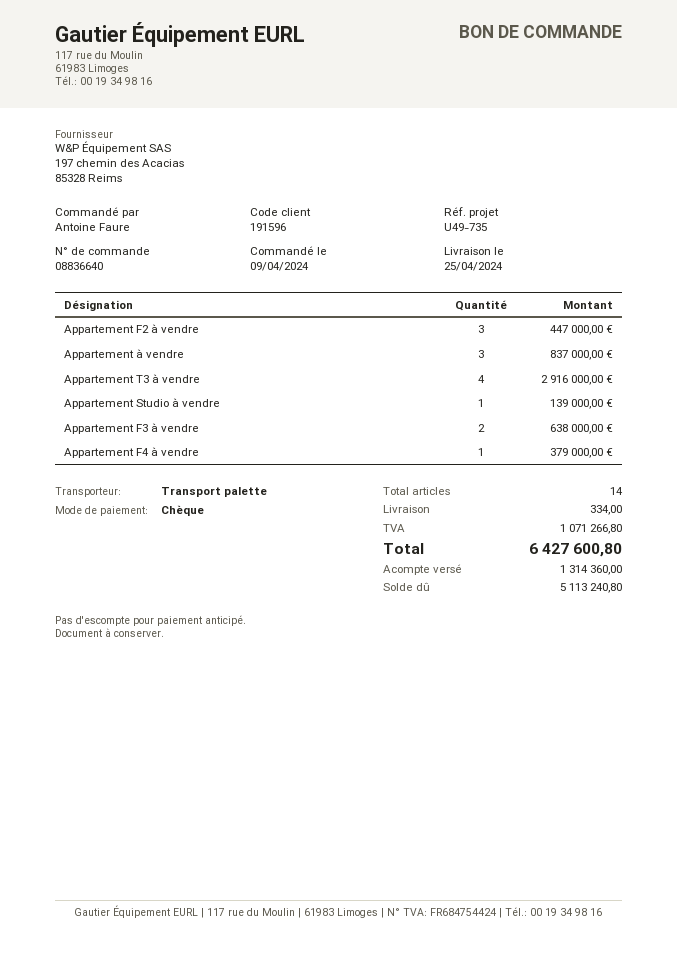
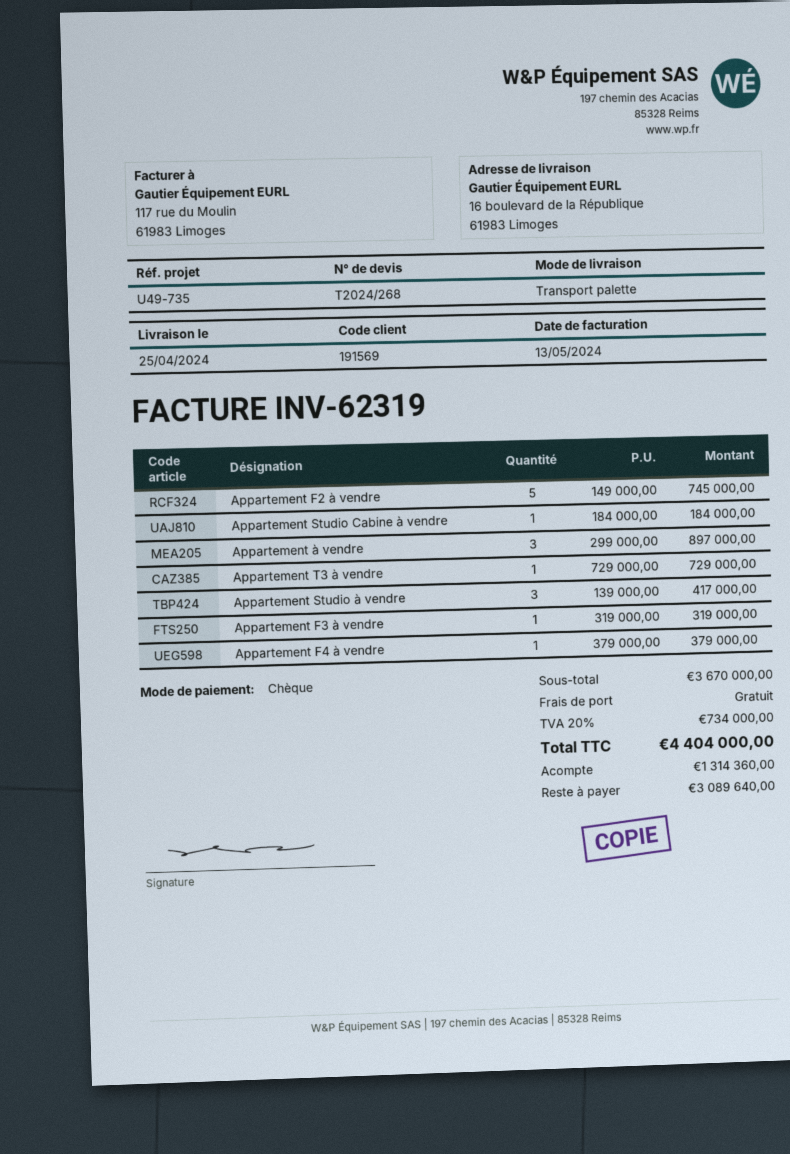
customer number: 191596 -> 191569
Appartement F2 à vendre: 3 for 447000.00 -> 5 for 745000.00
Appartement à vendre: 3 for 837000.00 -> 3 for 897000.00
Appartement T3 à vendre: 4 for 2916000.00 -> 1 for 729000.00
Appartement Studio à vendre: 1 for 139000.00 -> 3 for 417000.00
Appartement F3 à vendre: 2 for 638000.00 -> 1 for 319000.00
Appartement Studio Cabine à vendre: none -> 1 for 184000.00
shipping: 334.00 -> 0.00
tax: 1071266.80 -> 734000.00
total: 6427600.80 -> 4404000.00
balance: 5113240.80 -> 3089640.00

